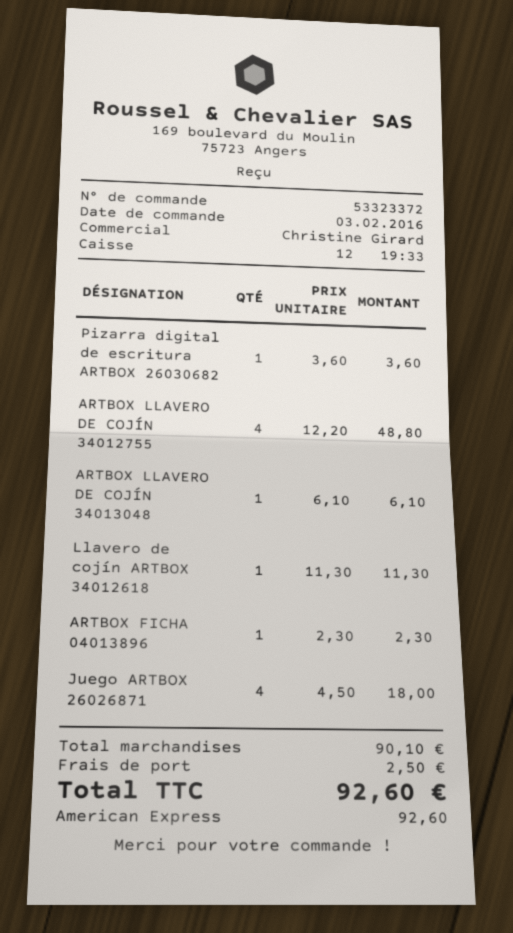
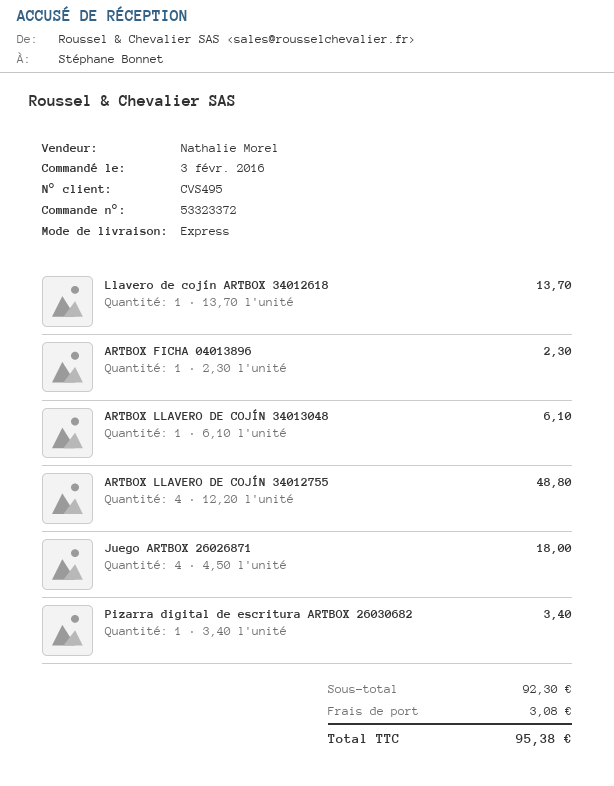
sales rep: Christine Girard -> Nathalie Morel
Pizarra digital de escritura ARTBOX 26030682: 1 x 3.60 = 3.60 -> 1 x 3.40 = 3.40
Llavero de cojín ARTBOX 34012618: 1 x 11.30 = 11.30 -> 1 x 13.70 = 13.70
subtotal: 90.10 -> 92.30
shipping: 2.50 -> 3.08
total: 92.60 -> 95.38

